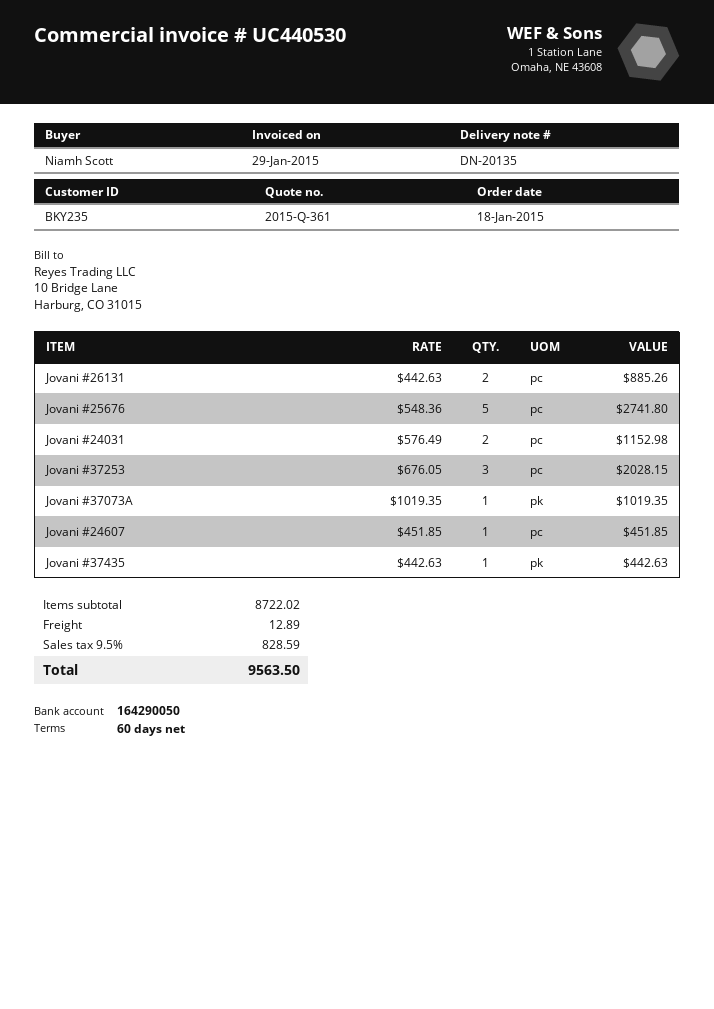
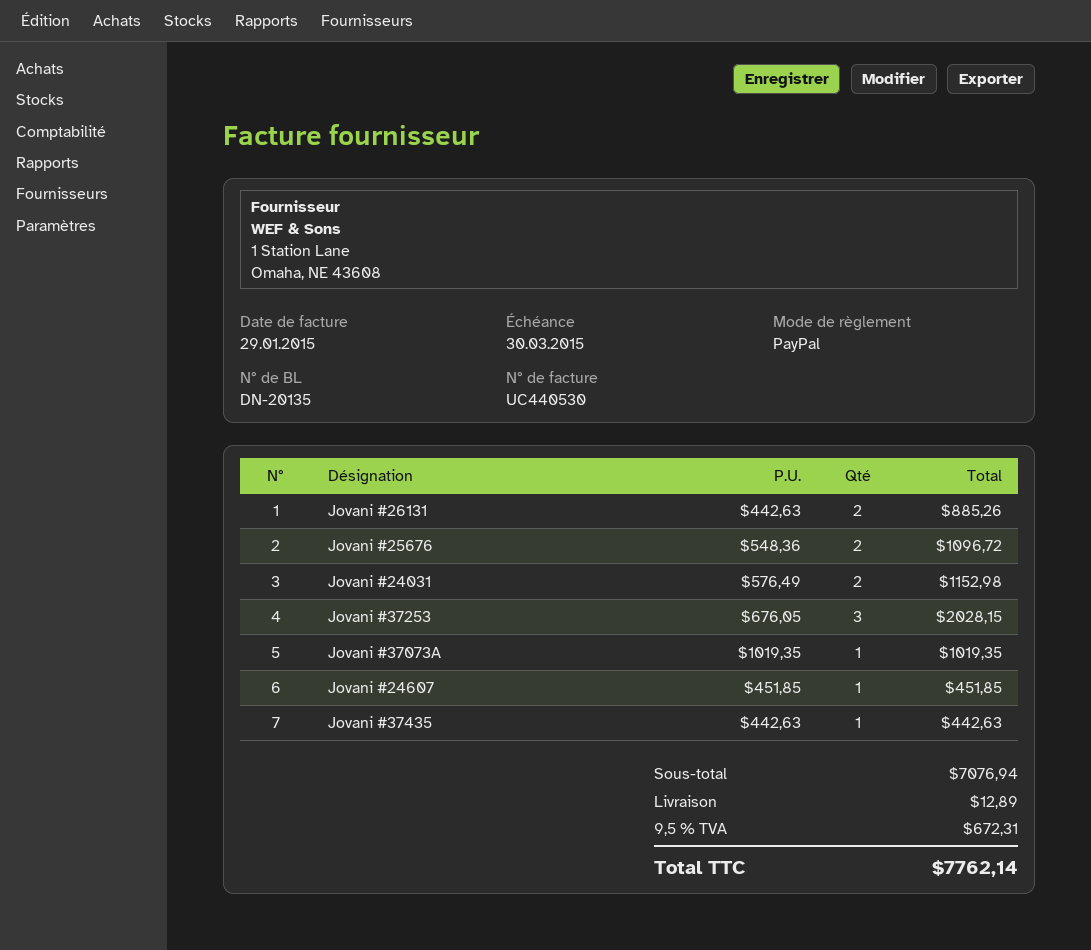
Jovani #25676: 5 x 548.36 = 2741.80 -> 2 x 548.36 = 1096.72
subtotal: 8722.02 -> 7076.94
tax: 9.5% = 828.59 -> 9.5% = 672.31
total: 9563.50 -> 7762.14

